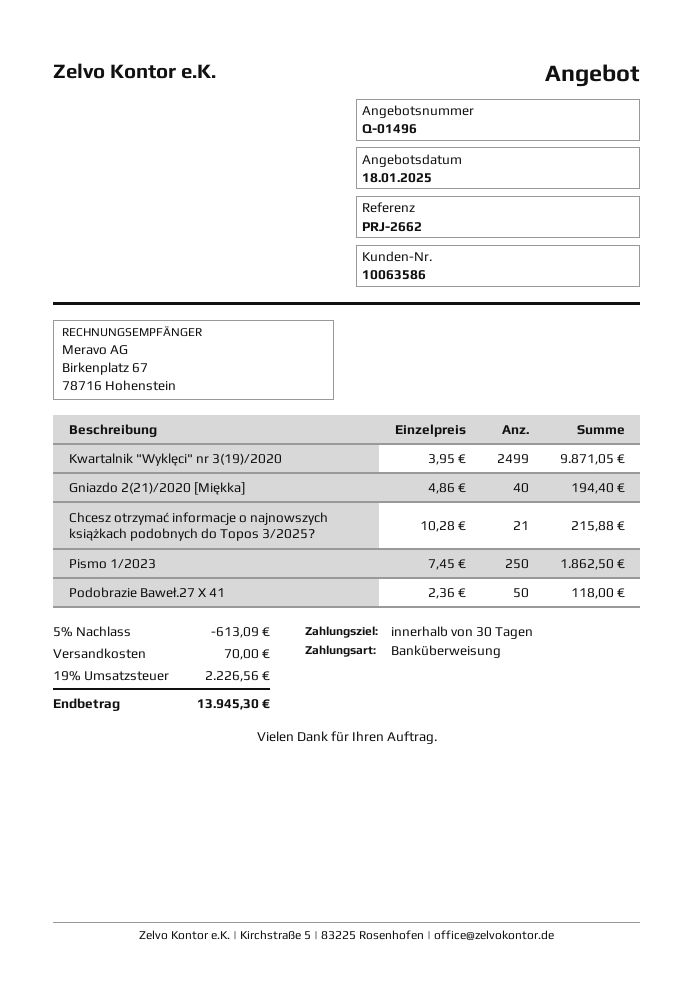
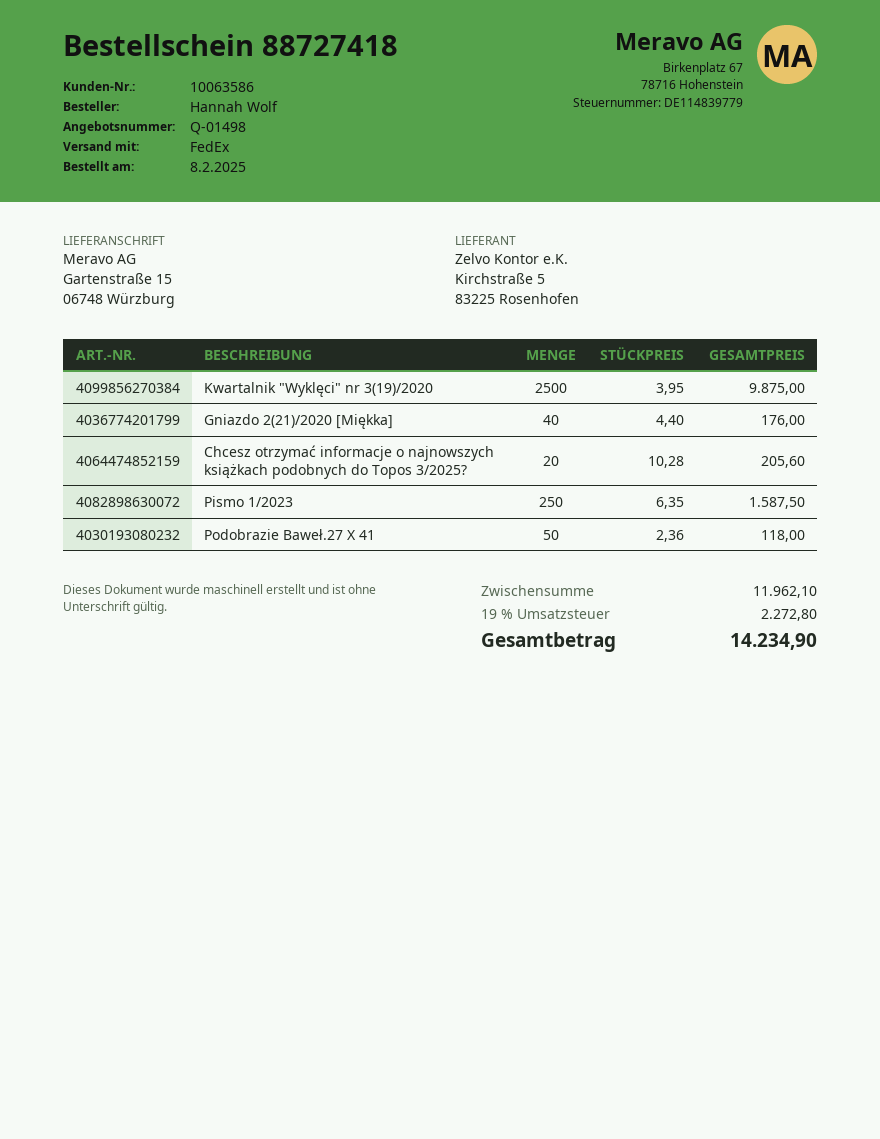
quote number: Q-01496 -> Q-01498
Kwartalnik "Wyklęci" nr 3(19)/2020: 2499 x 3.95 = 9871.05 -> 2500 x 3.95 = 9875.00
Gniazdo 2(21)/2020 [Miękka]: 40 x 4.86 = 194.40 -> 40 x 4.40 = 176.00
Chcesz otrzymać informacje o najnowszych książkach podobnych do Topos 3/2025?: 21 x 10.28 = 215.88 -> 20 x 10.28 = 205.60
Pismo 1/2023: 250 x 7.45 = 1862.50 -> 250 x 6.35 = 1587.50
discount: 5% = 613.09 -> none
shipping: 70.00 -> none
tax: 19% = 2226.56 -> 19% = 2272.80
total: 13945.30 -> 14234.90

